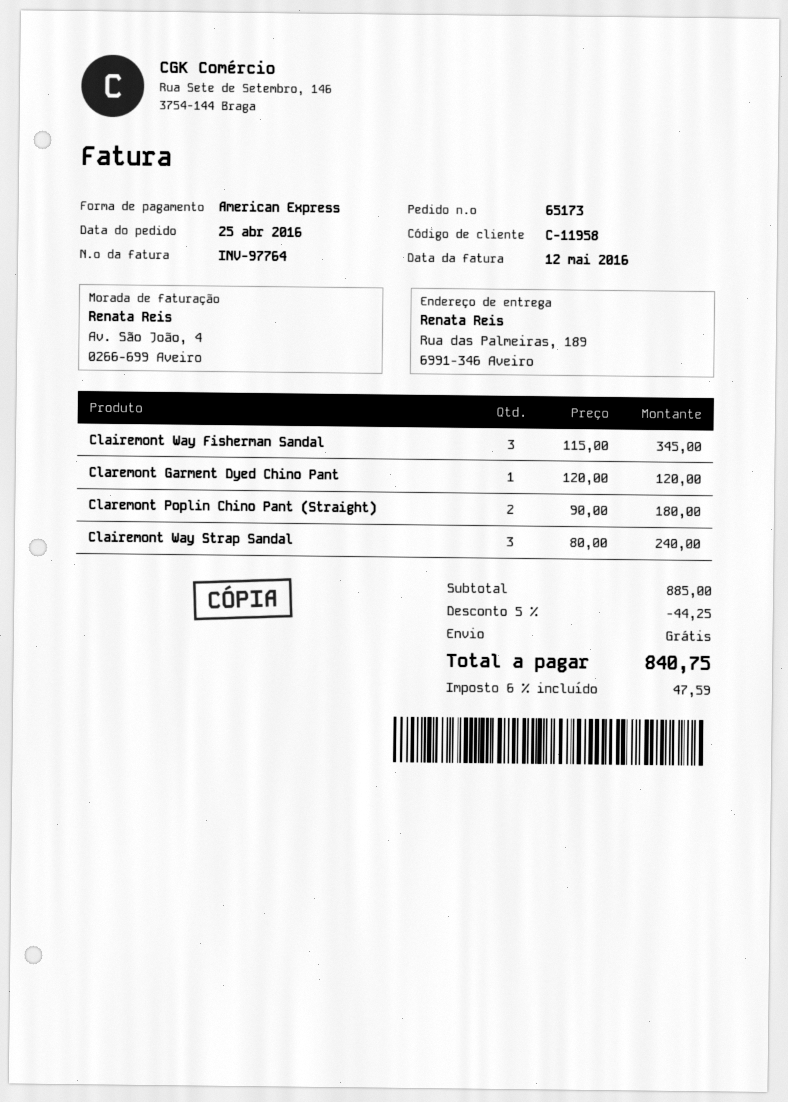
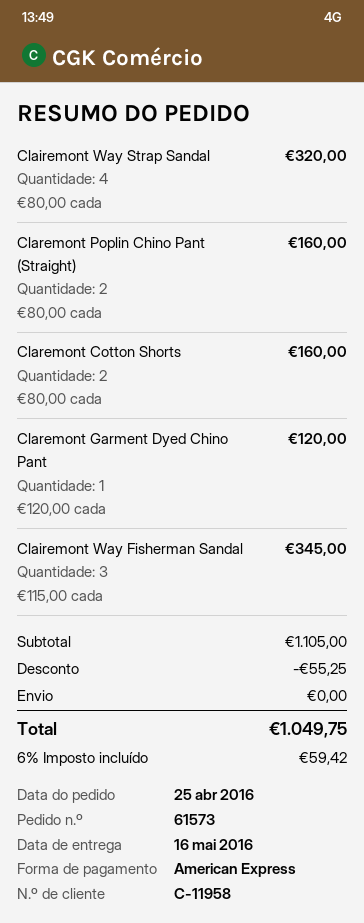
order number: 65173 -> 61573
Claremont Poplin Chino Pant (Straight): 2 x 90.00 = 180.00 -> 2 x 80.00 = 160.00
Clairemont Way Strap Sandal: 3 x 80.00 = 240.00 -> 4 x 80.00 = 320.00
Claremont Cotton Shorts: none -> 2 x 80.00 = 160.00
subtotal: 885.00 -> 1105.00
discount: 44.25 -> 55.25
tax: 6% = 47.59 -> 6% = 59.42
total: 840.75 -> 1049.75

